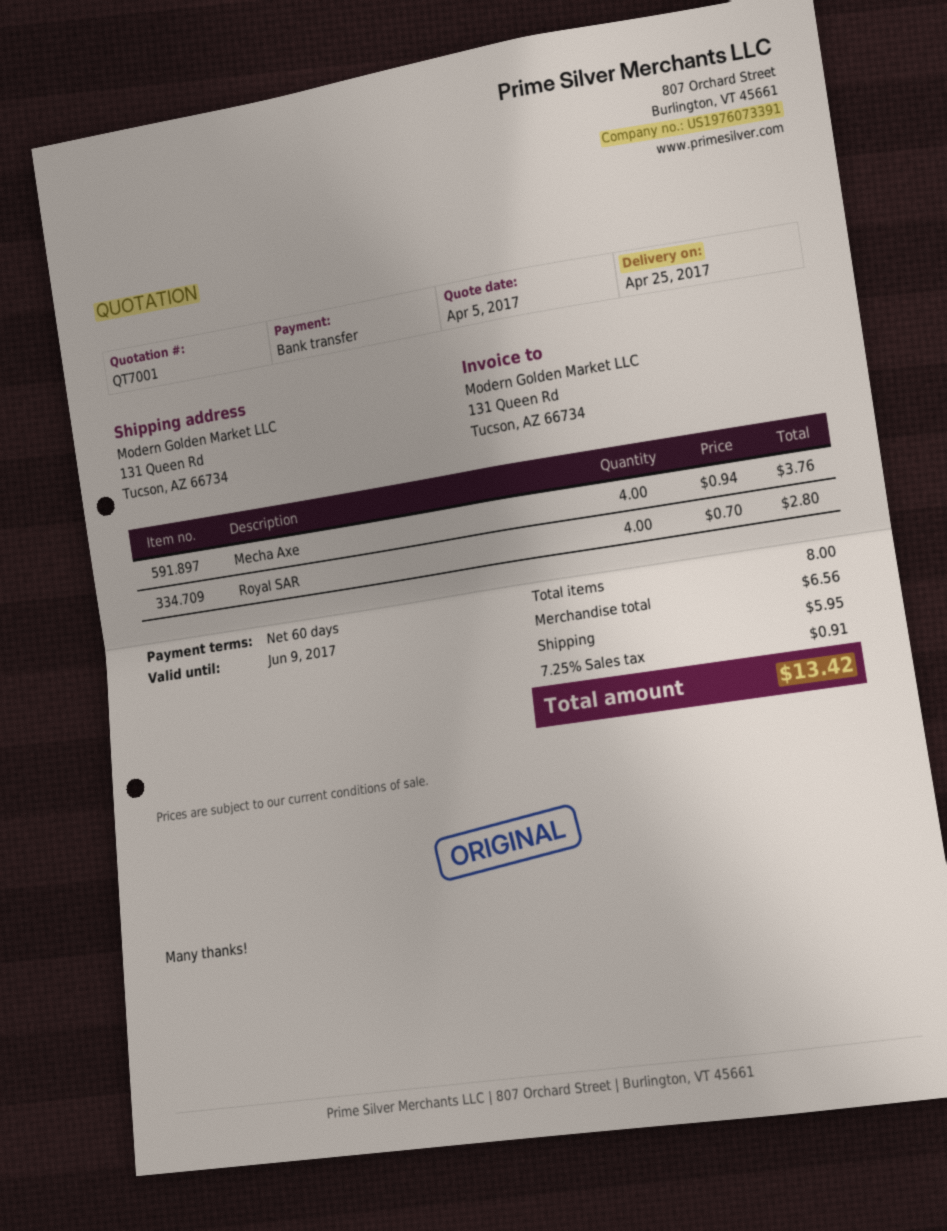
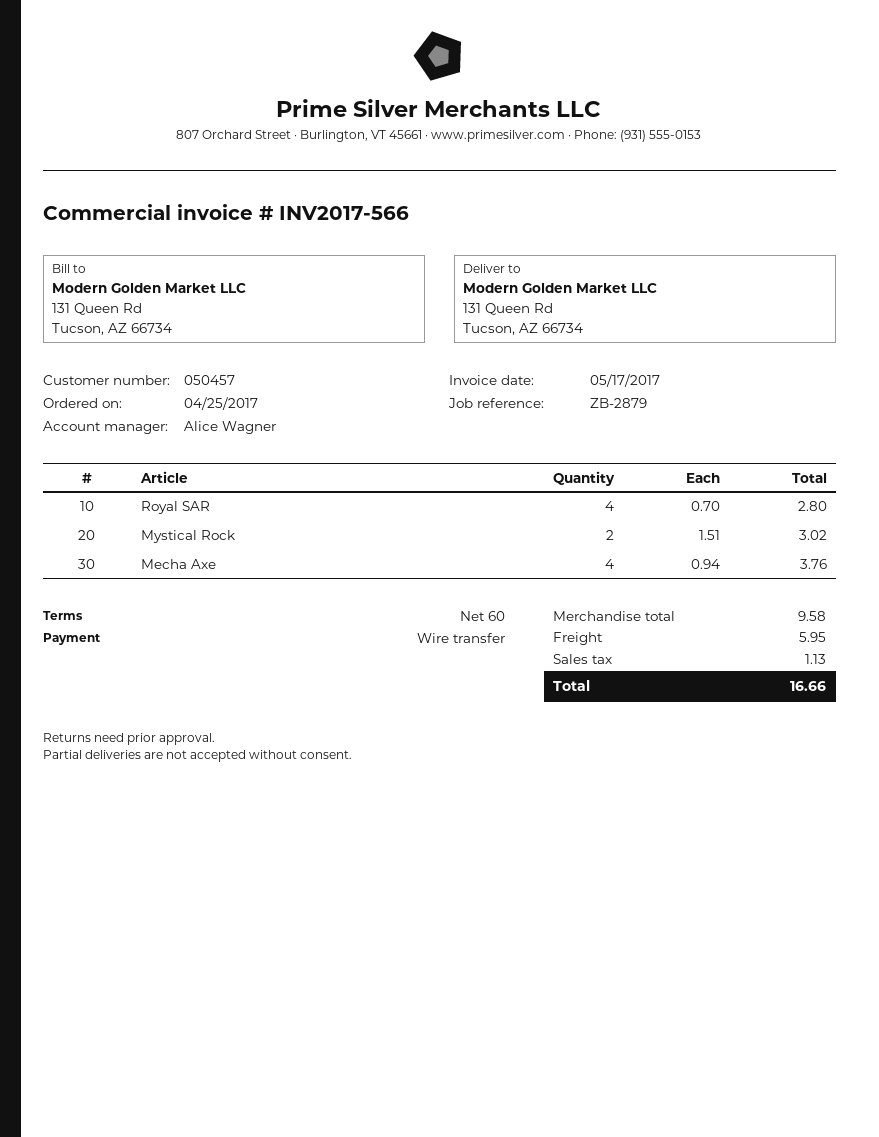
Mystical Rock: none -> 2 x 1.51 = 3.02
subtotal: 6.56 -> 9.58
tax: 0.91 -> 1.13
total: 13.42 -> 16.66

